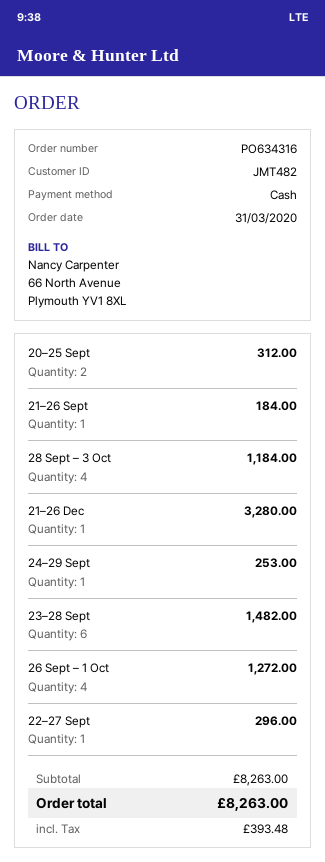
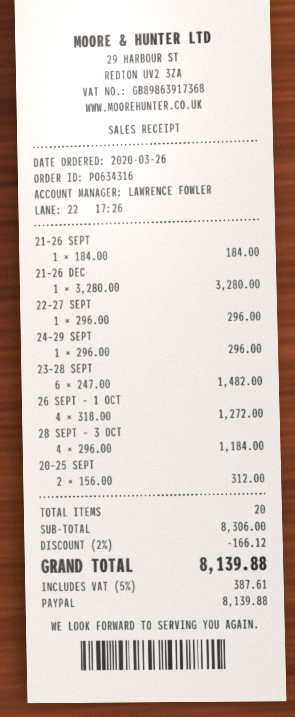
order date: 2020-03-31 -> 2020-03-26
payment method: cash -> PayPal
24–29 Sept: 1 for 253.00 -> 1 for 296.00
subtotal: 8263.00 -> 8306.00
discount: none -> 2% = 166.12
tax: 393.48 -> 387.61
total: 8263.00 -> 8139.88

